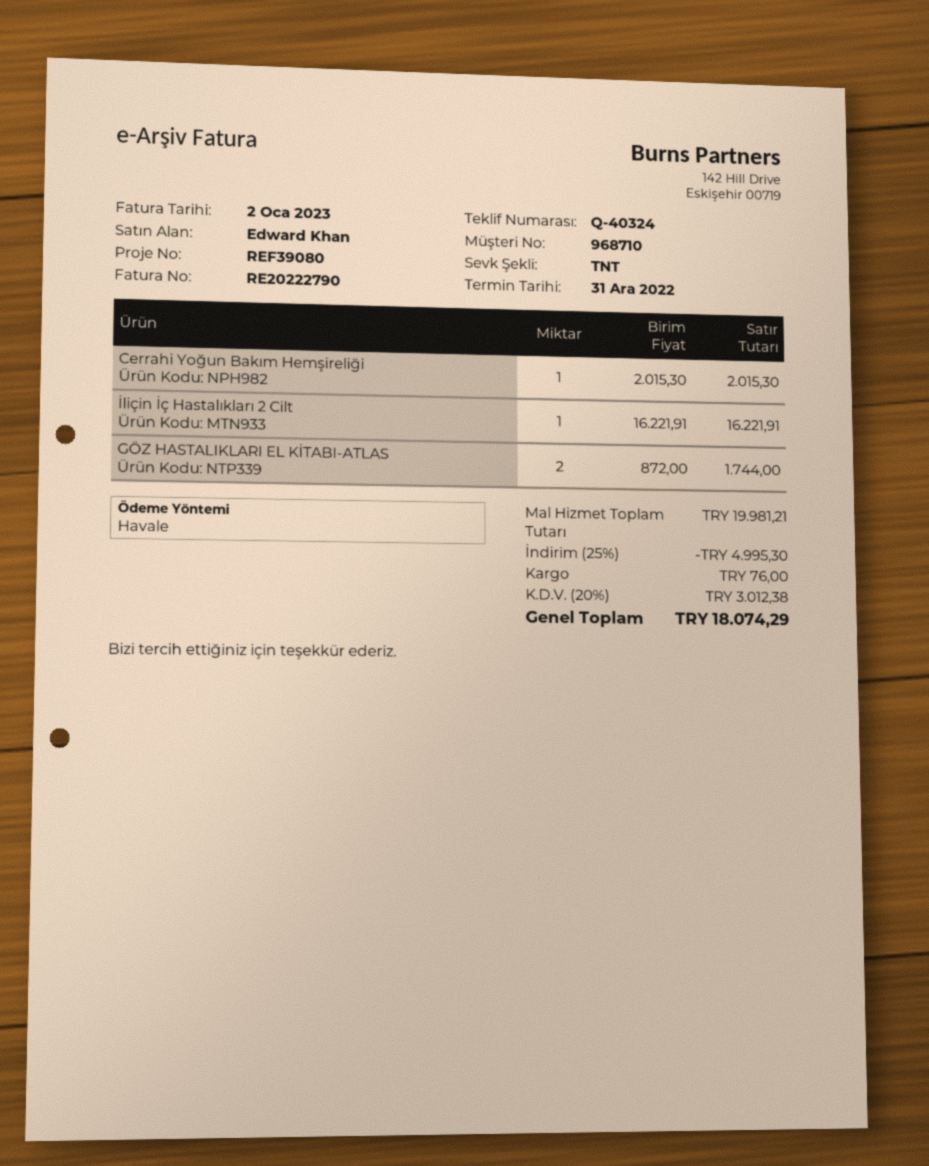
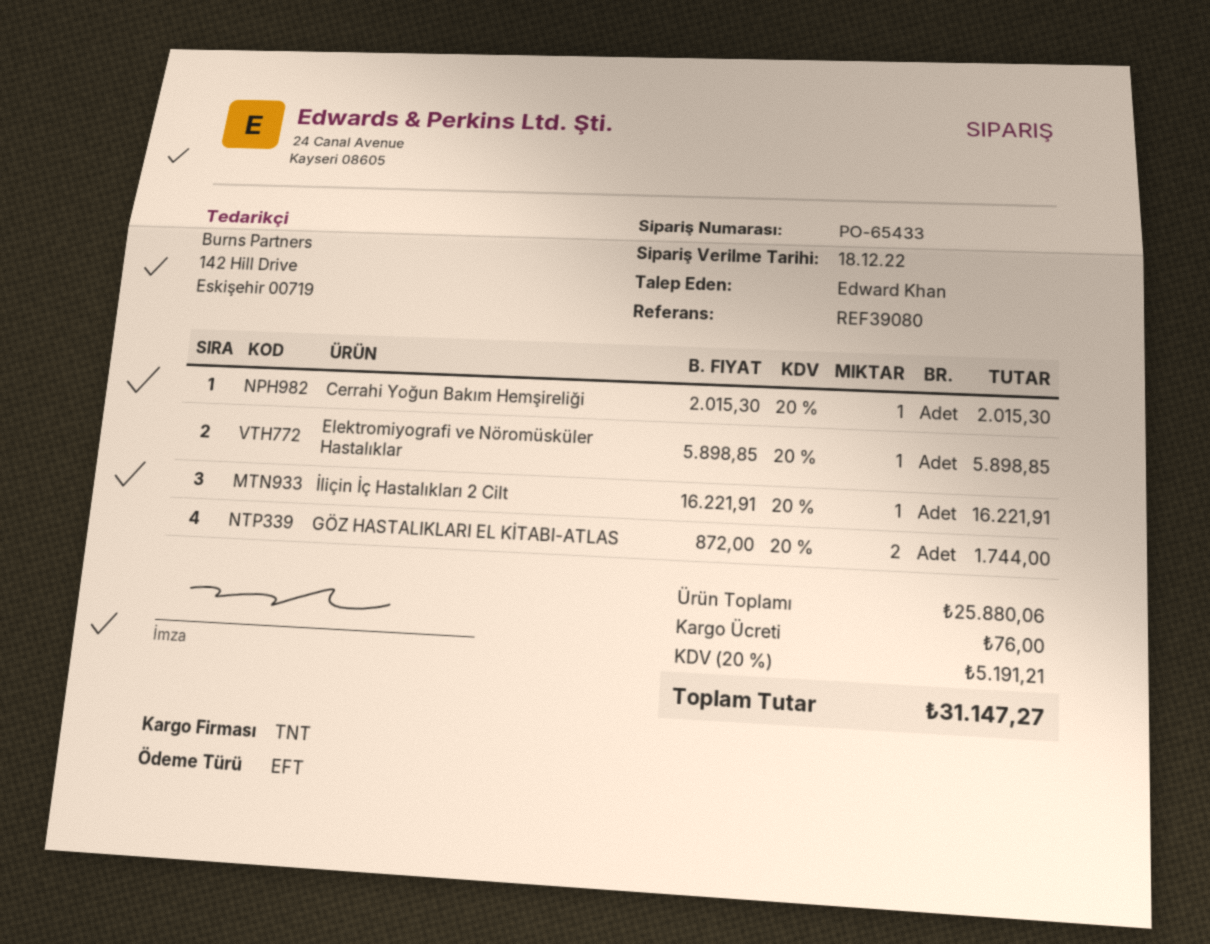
Elektromiyografi ve Nöromüsküler Hastalıklar: none -> 1 x 5898.85 = 5898.85
subtotal: 19981.21 -> 25880.06
discount: 25% = 4995.30 -> none
tax: 20% = 3012.38 -> 20% = 5191.21
total: 18074.29 -> 31147.27

